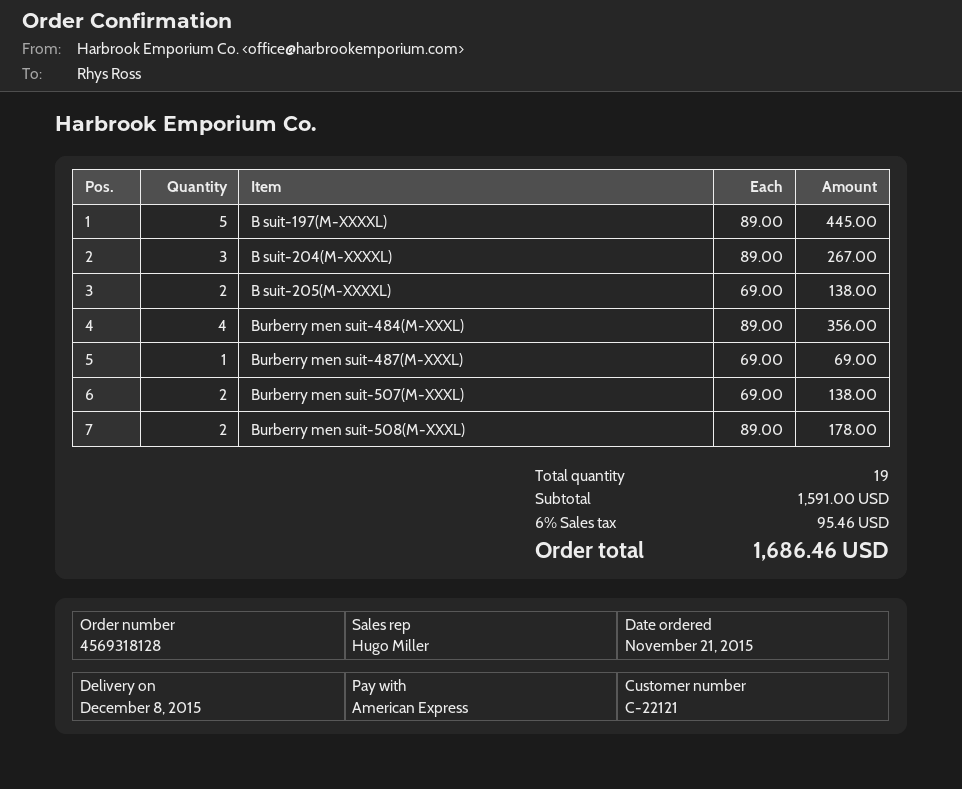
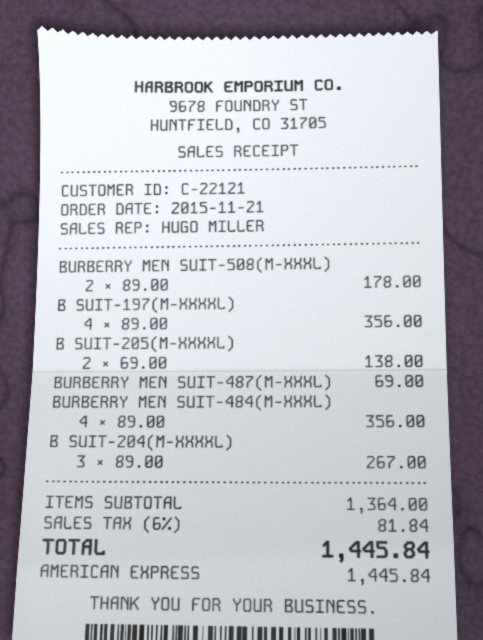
B suit-197(M-XXXXL): 5 x 89.00 = 445.00 -> 4 x 89.00 = 356.00
Burberry men suit-507(M-XXXL): 2 x 69.00 = 138.00 -> none
subtotal: 1591.00 -> 1364.00
tax: 6% = 95.46 -> 6% = 81.84
total: 1686.46 -> 1445.84

